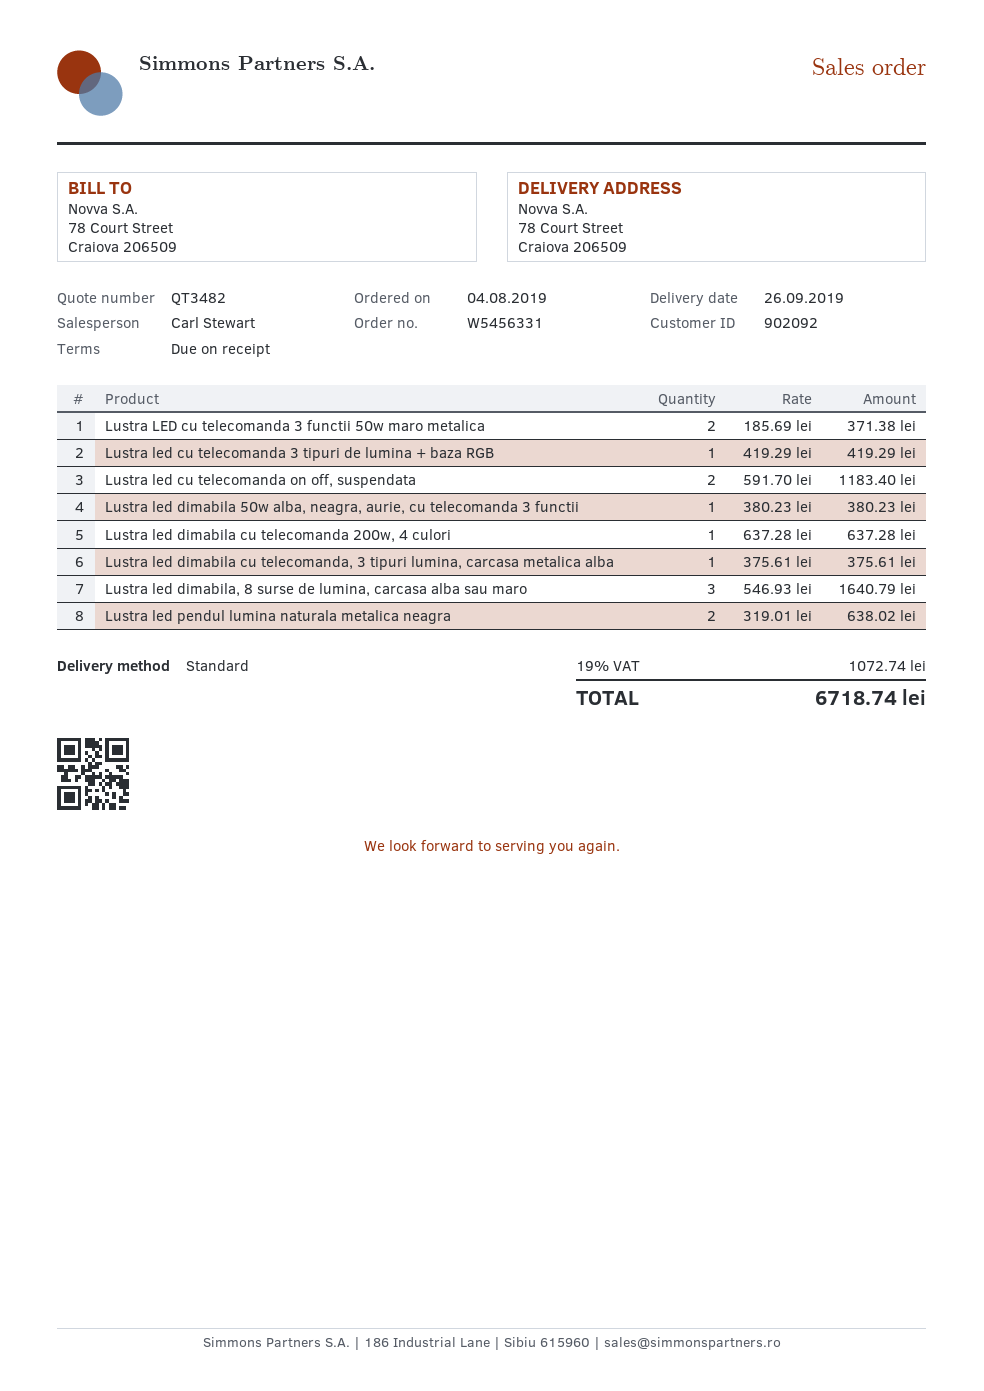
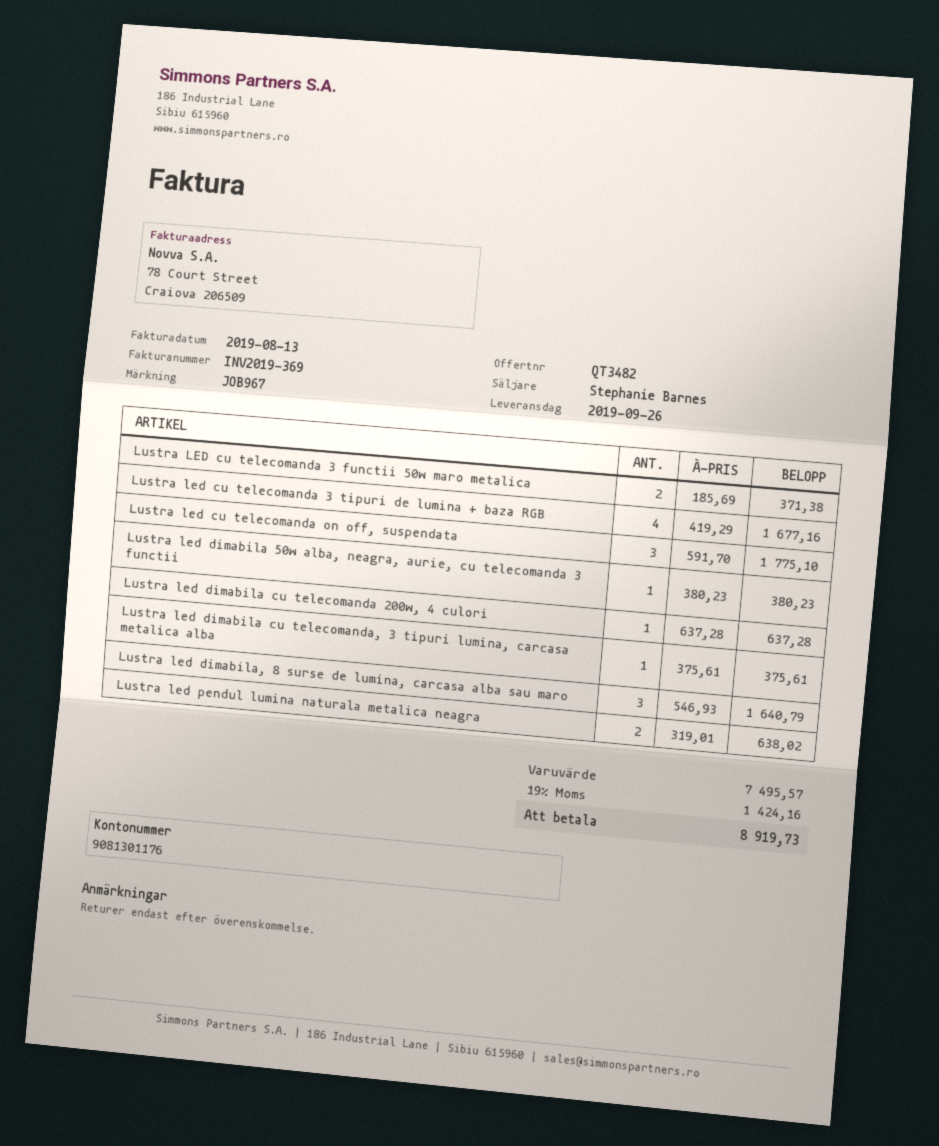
sales rep: Carl Stewart -> Stephanie Barnes
Lustra led cu telecomanda 3 tipuri de lumina + baza RGB: 1 x 419.29 = 419.29 -> 4 x 419.29 = 1677.16
Lustra led cu telecomanda on off, suspendata: 2 x 591.70 = 1183.40 -> 3 x 591.70 = 1775.10
tax: 19% = 1072.74 -> 19% = 1424.16
total: 6718.74 -> 8919.73

